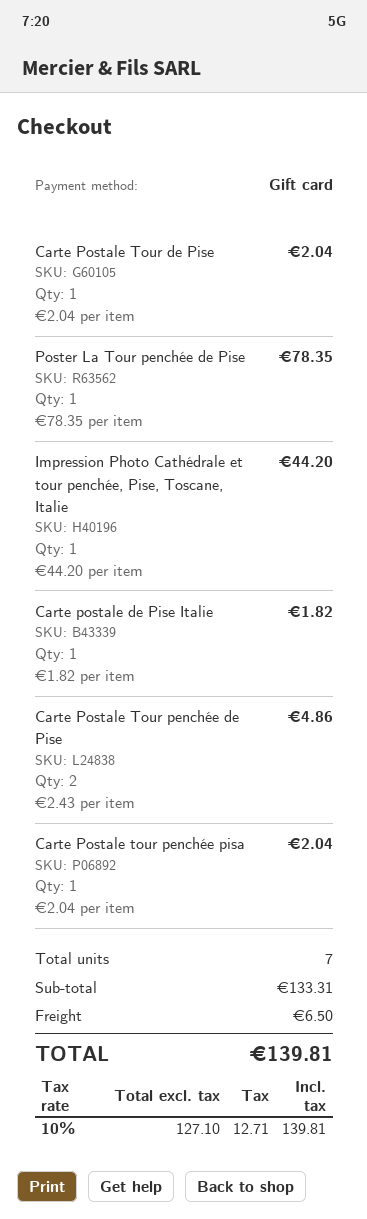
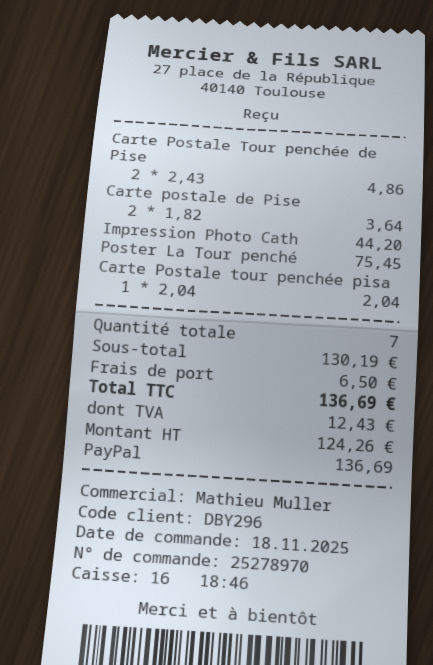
payment method: gift card -> PayPal
Carte Postale Tour de Pise: 1 x 2.04 = 2.04 -> none
Poster La Tour penchée de Pise: 1 x 78.35 = 78.35 -> 1 x 75.45 = 75.45
Carte postale de Pise Italie: 1 x 1.82 = 1.82 -> 2 x 1.82 = 3.64
subtotal: 133.31 -> 130.19
net: 127.10 -> 124.26
tax: 12.71 -> 12.43
total: 139.81 -> 136.69

